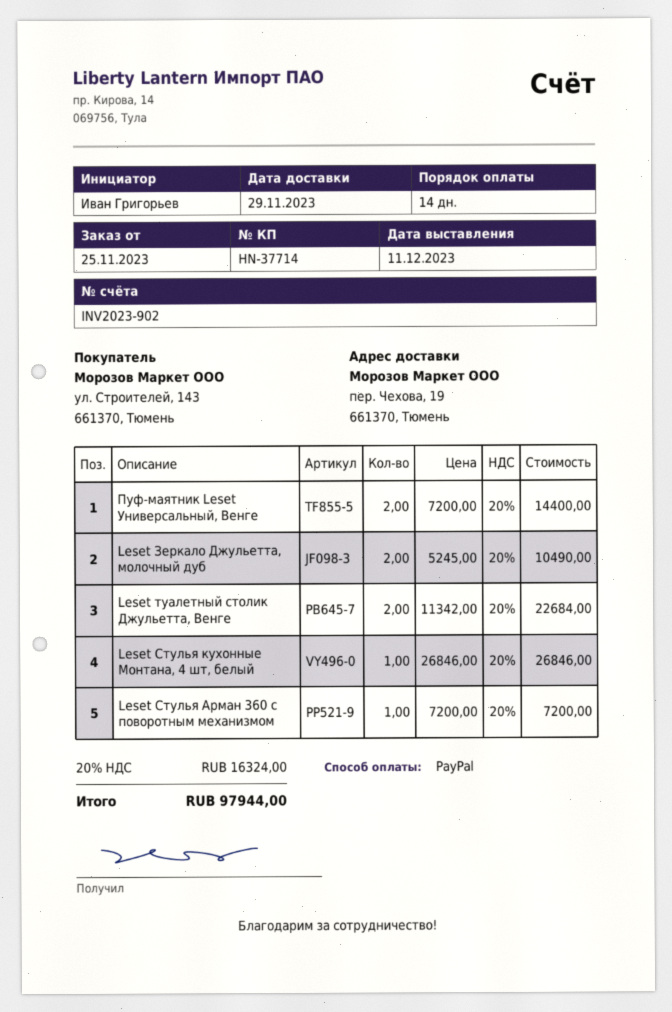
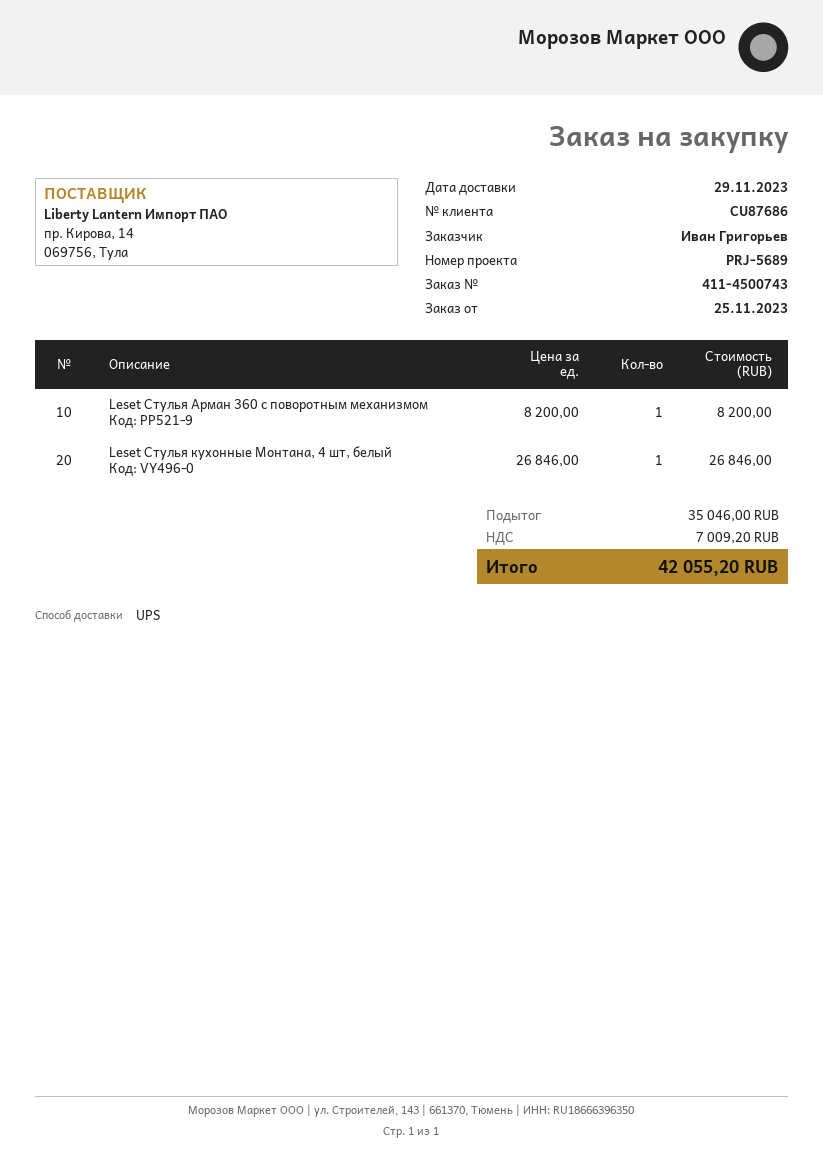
Пуф-маятник Leset Универсальный, Венге: 2 x 7200.00 = 14400.00 -> none
Leset Зеркало Джульетта, молочный дуб: 2 x 5245.00 = 10490.00 -> none
Leset туалетный столик Джульетта, Венге: 2 x 11342.00 = 22684.00 -> none
Leset Стулья Арман 360 с поворотным механизмом: 1 x 7200.00 = 7200.00 -> 1 x 8200.00 = 8200.00
tax: 16324.00 -> 7009.20
total: 97944.00 -> 42055.20

